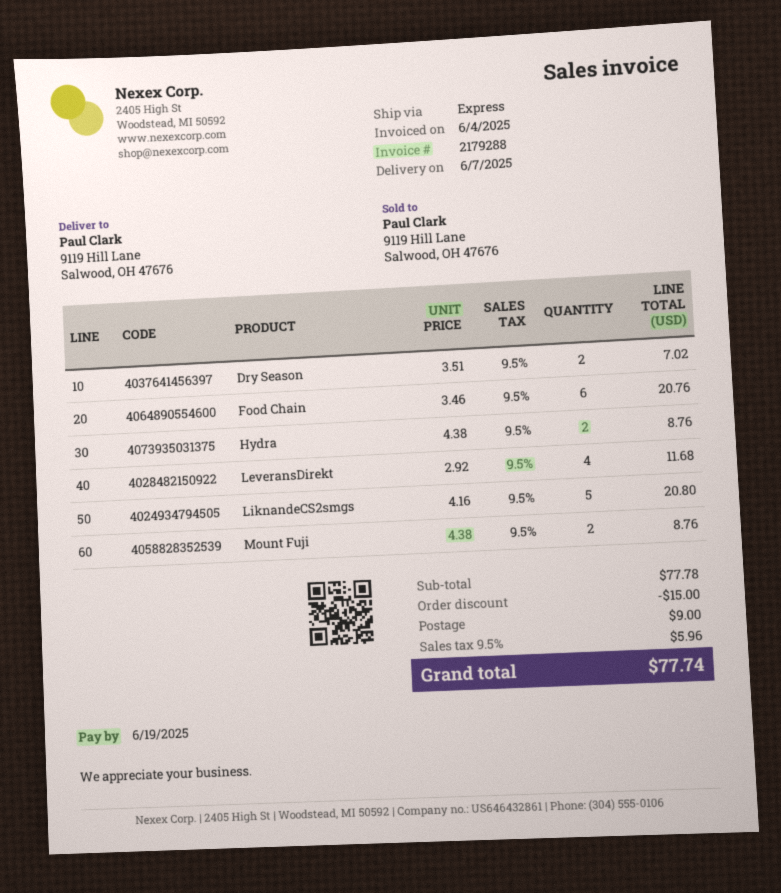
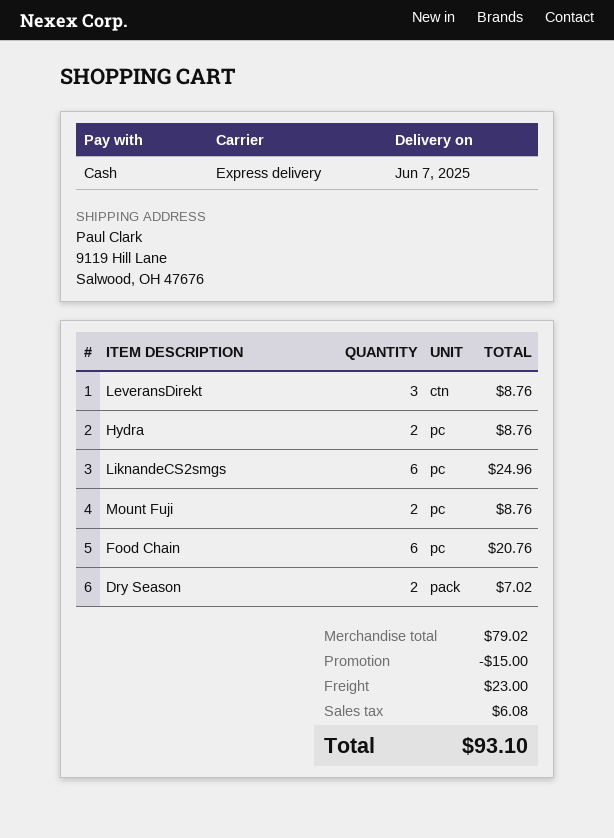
LeveransDirekt: 4 for 11.68 -> 3 for 8.76
LiknandeCS2smgs: 5 for 20.80 -> 6 for 24.96
subtotal: 77.78 -> 79.02
shipping: 9.00 -> 23.00
tax: 5.96 -> 6.08
total: 77.74 -> 93.10

